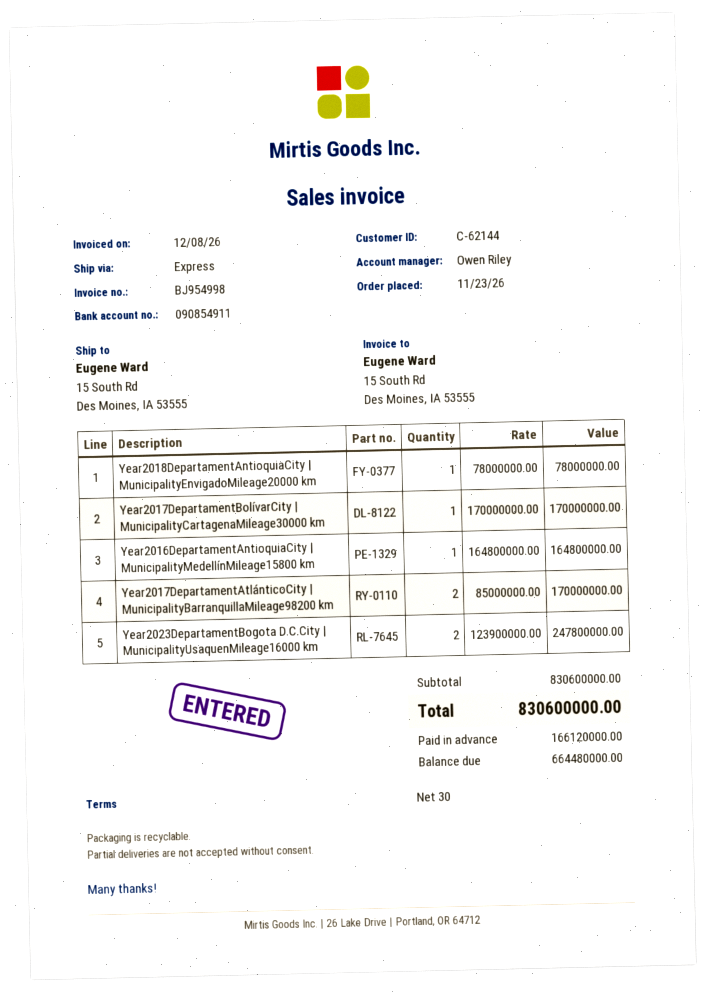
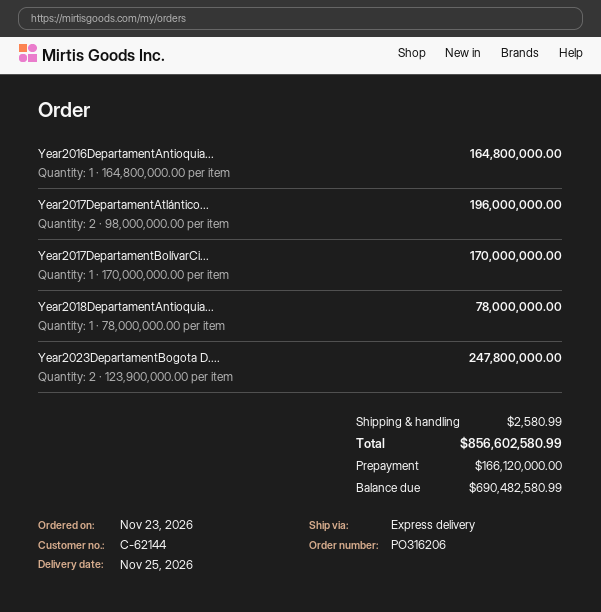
Year2017DepartamentAtlánticoCity | MunicipalityBarranquillaMileage98200 km: 2 x 85000000.00 = 170000000.00 -> 2 x 98000000.00 = 196000000.00
shipping: none -> 2580.99
total: 830600000.00 -> 856602580.99
balance: 664480000.00 -> 690482580.99

